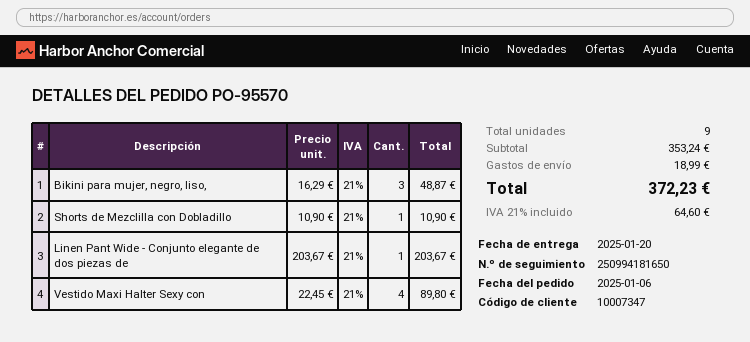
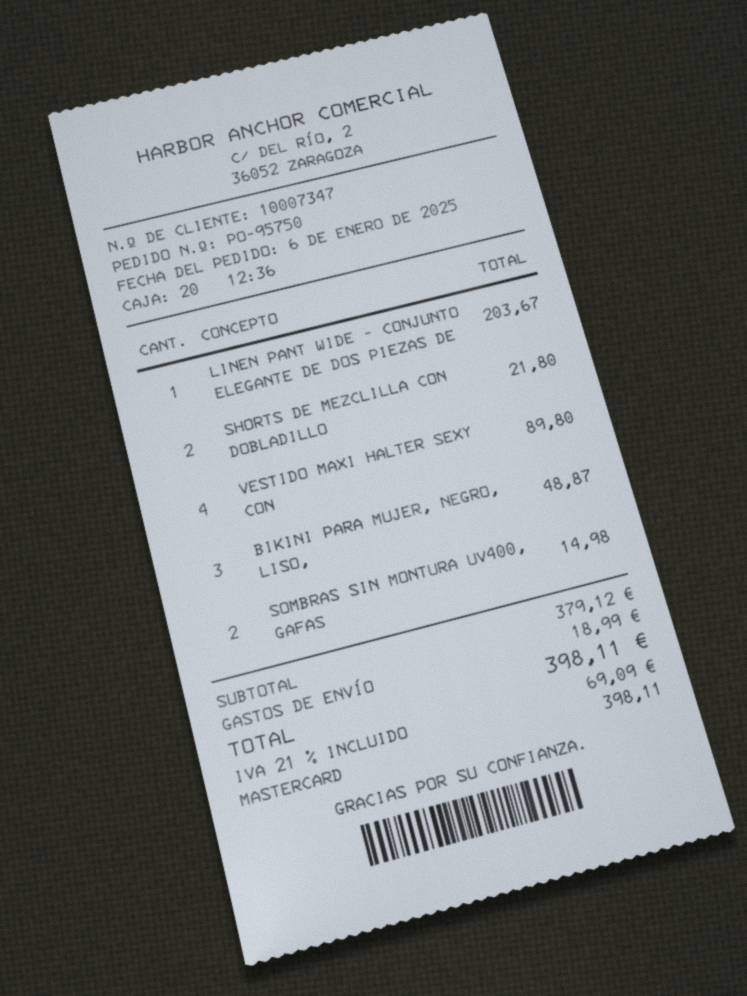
order number: PO-95570 -> PO-95750
Shorts de Mezclilla con Dobladillo: 1 for 10.90 -> 2 for 21.80
SOMBRAS SIN MONTURA UV400, GAFAS: none -> 2 for 14.98
subtotal: 353.24 -> 379.12
tax: 21% = 64.60 -> 21% = 69.09
total: 372.23 -> 398.11

